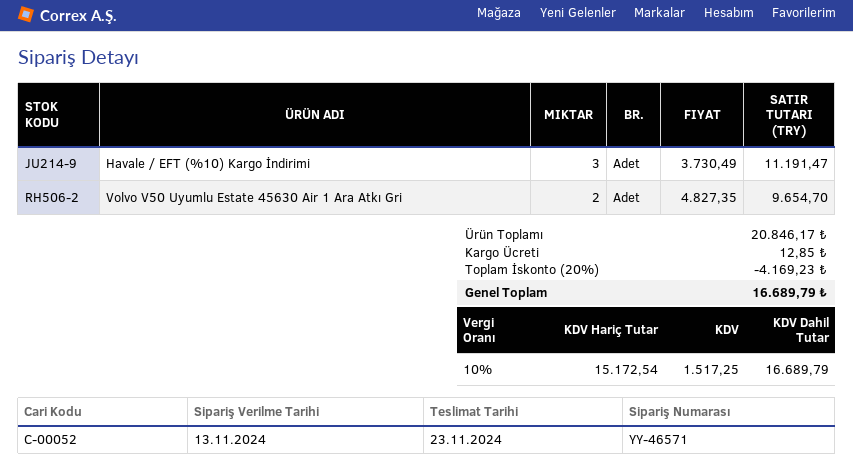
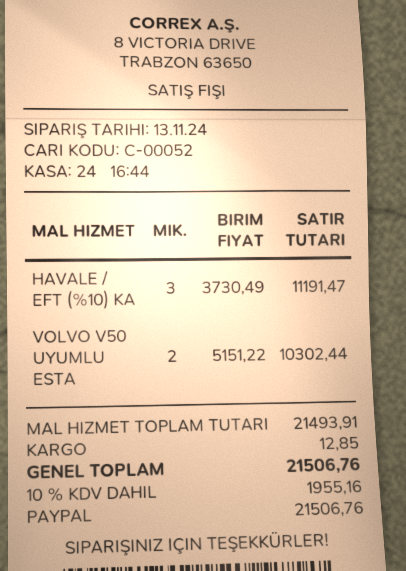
Volvo V50 Uyumlu Estate 45630 Air 1 Ara Atkı Gri: 2 x 4827.35 = 9654.70 -> 2 x 5151.22 = 10302.44
subtotal: 20846.17 -> 21493.91
discount: 20% = 4169.23 -> none
tax: 10% = 1517.25 -> 10% = 1955.16
total: 16689.79 -> 21506.76

